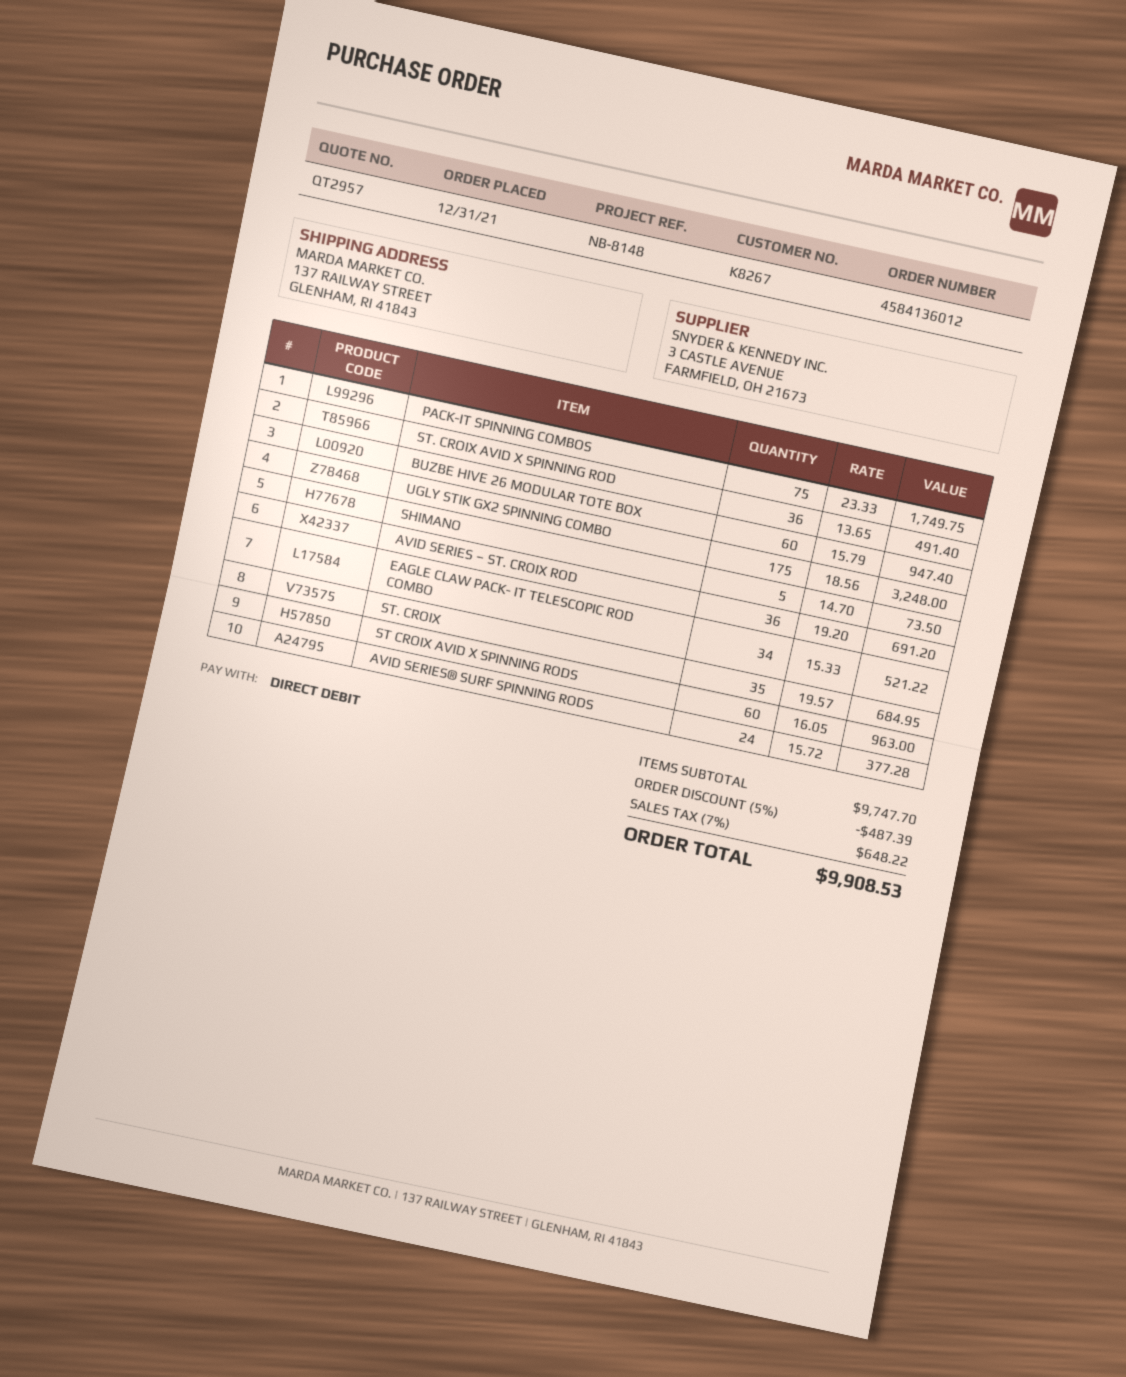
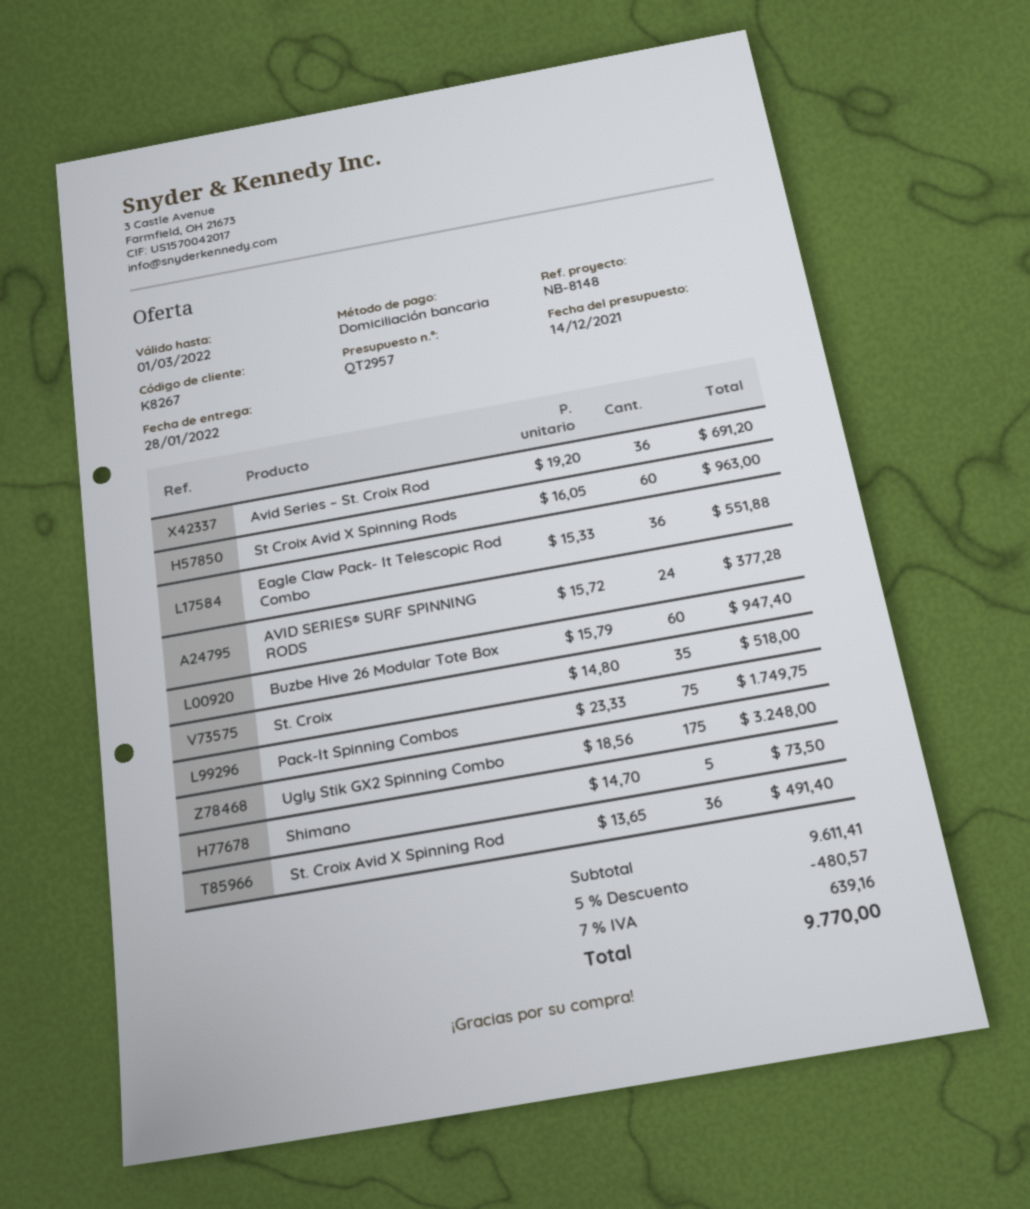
EAGLE CLAW PACK- IT TELESCOPIC ROD COMBO: 34 x 15.33 = 521.22 -> 36 x 15.33 = 551.88
ST. CROIX: 35 x 19.57 = 684.95 -> 35 x 14.80 = 518.00
subtotal: 9747.70 -> 9611.41
discount: 5% = 487.39 -> 5% = 480.57
tax: 7% = 648.22 -> 7% = 639.16
total: 9908.53 -> 9770.00

